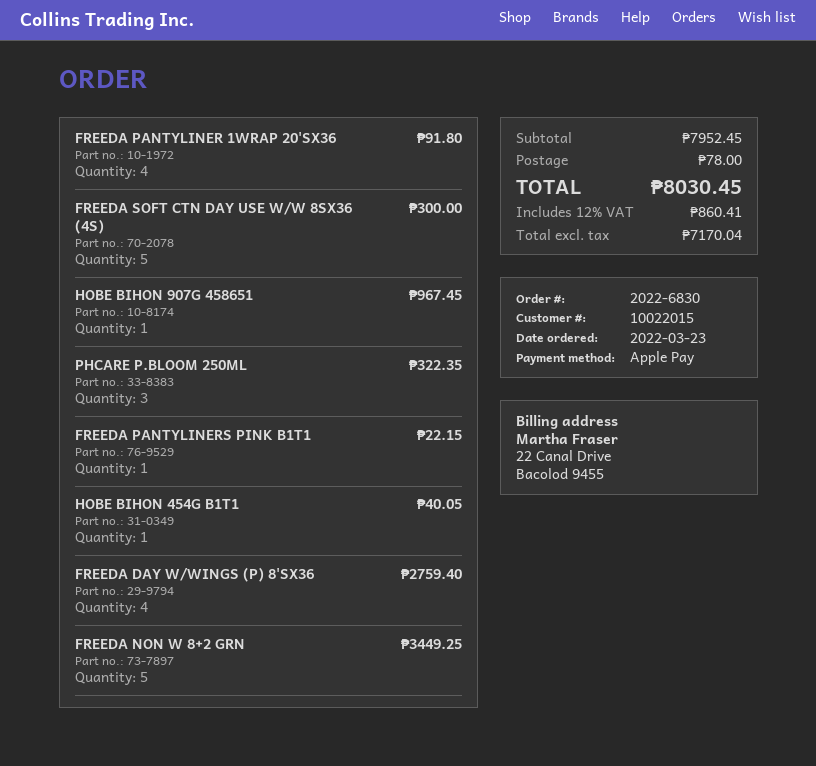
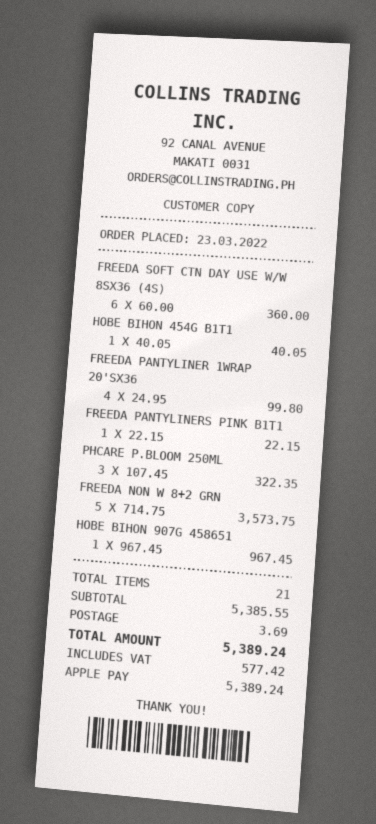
FREEDA PANTYLINER 1WRAP 20'SX36: 4 for 91.80 -> 4 for 99.80
FREEDA SOFT CTN DAY USE W/W 8SX36 (4S): 5 for 300.00 -> 6 for 360.00
FREEDA DAY W/WINGS (P) 8'SX36: 4 for 2759.40 -> none
FREEDA NON W 8+2 GRN: 5 for 3449.25 -> 5 for 3573.75
subtotal: 7952.45 -> 5385.55
shipping: 78.00 -> 3.69
tax: 860.41 -> 577.42
total: 8030.45 -> 5389.24

